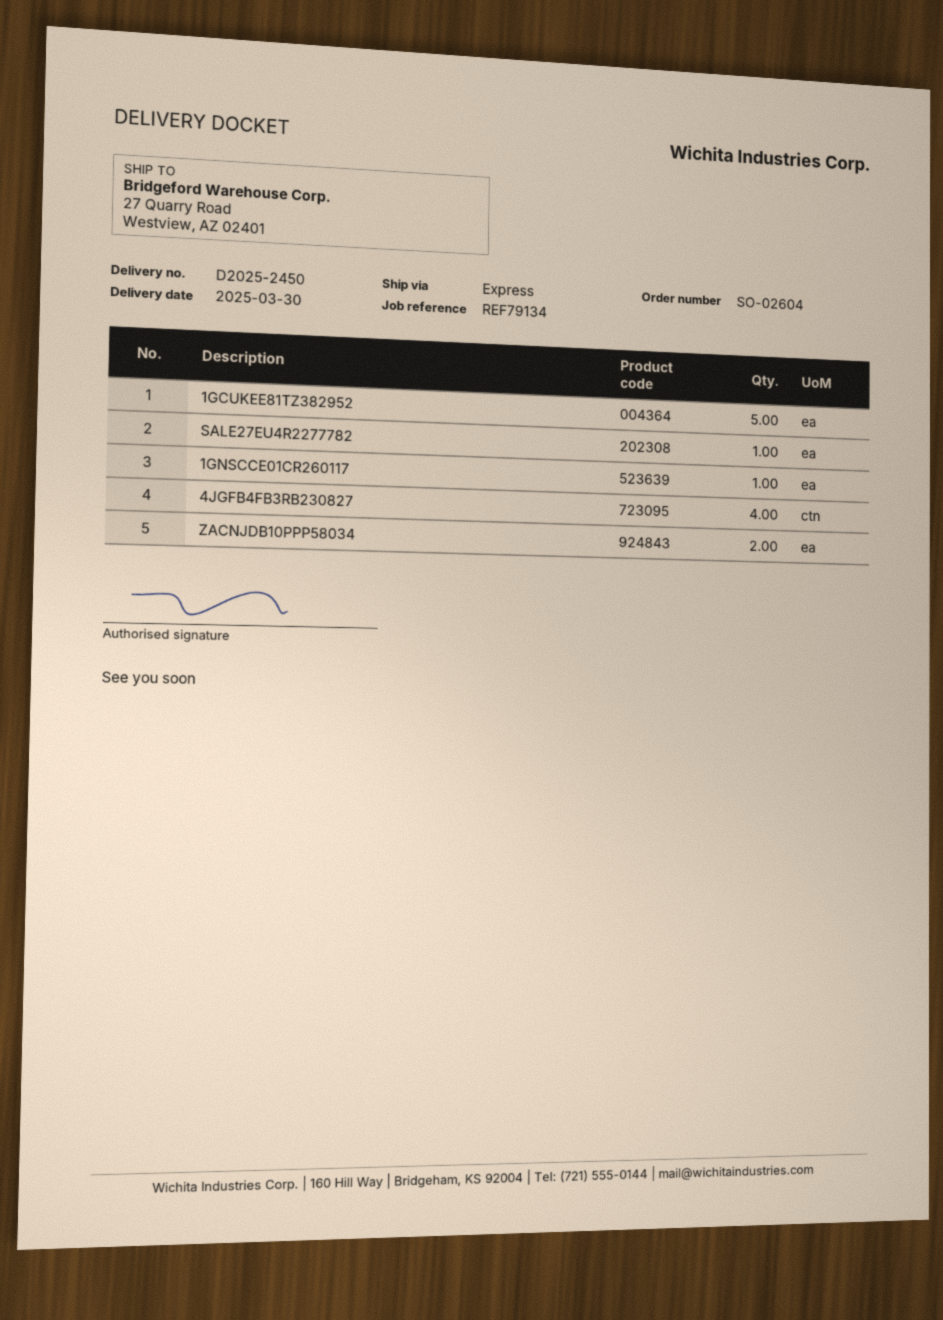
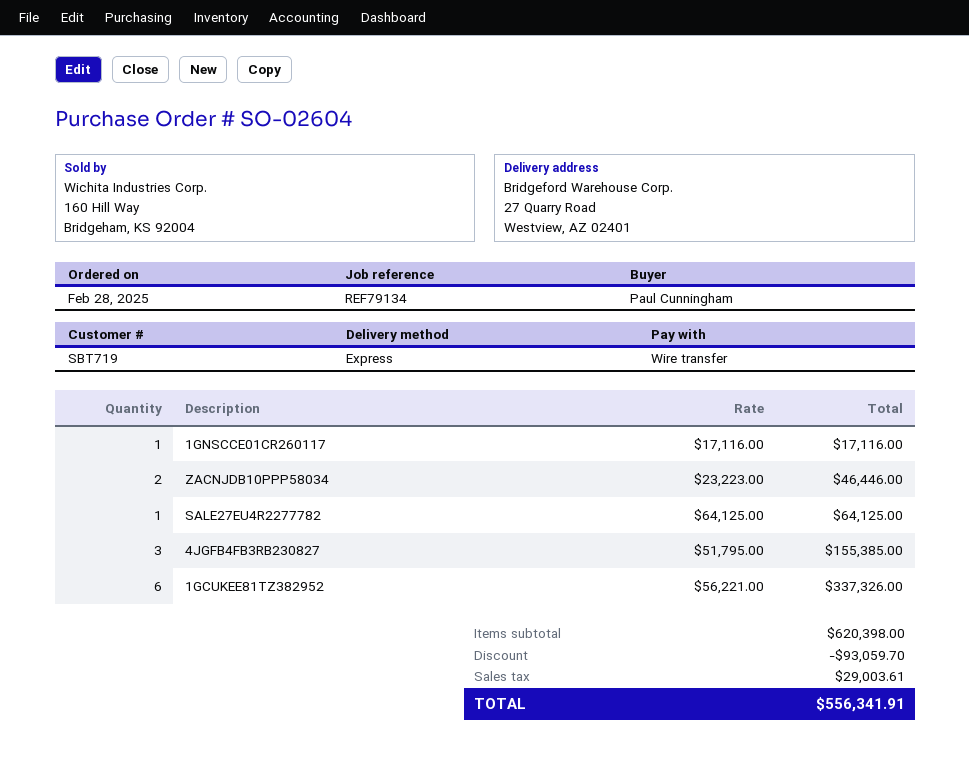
1GCUKEE81TZ382952: 5 -> 6
4JGFB4FB3RB230827: 4 -> 3

